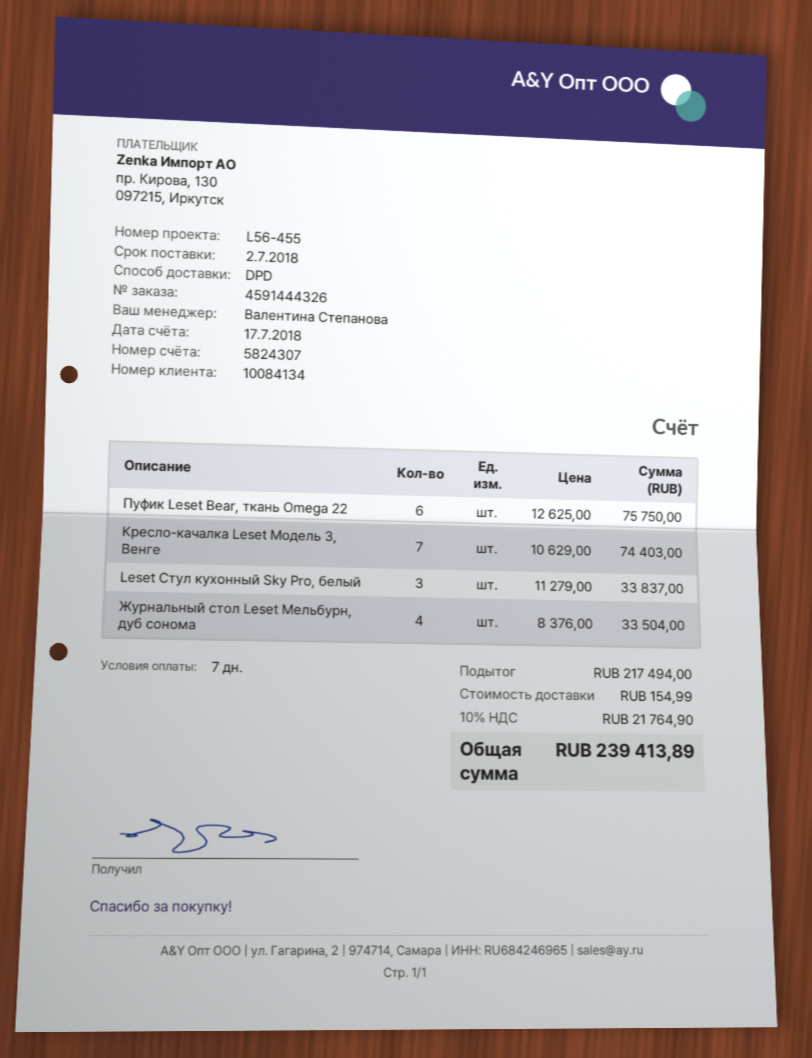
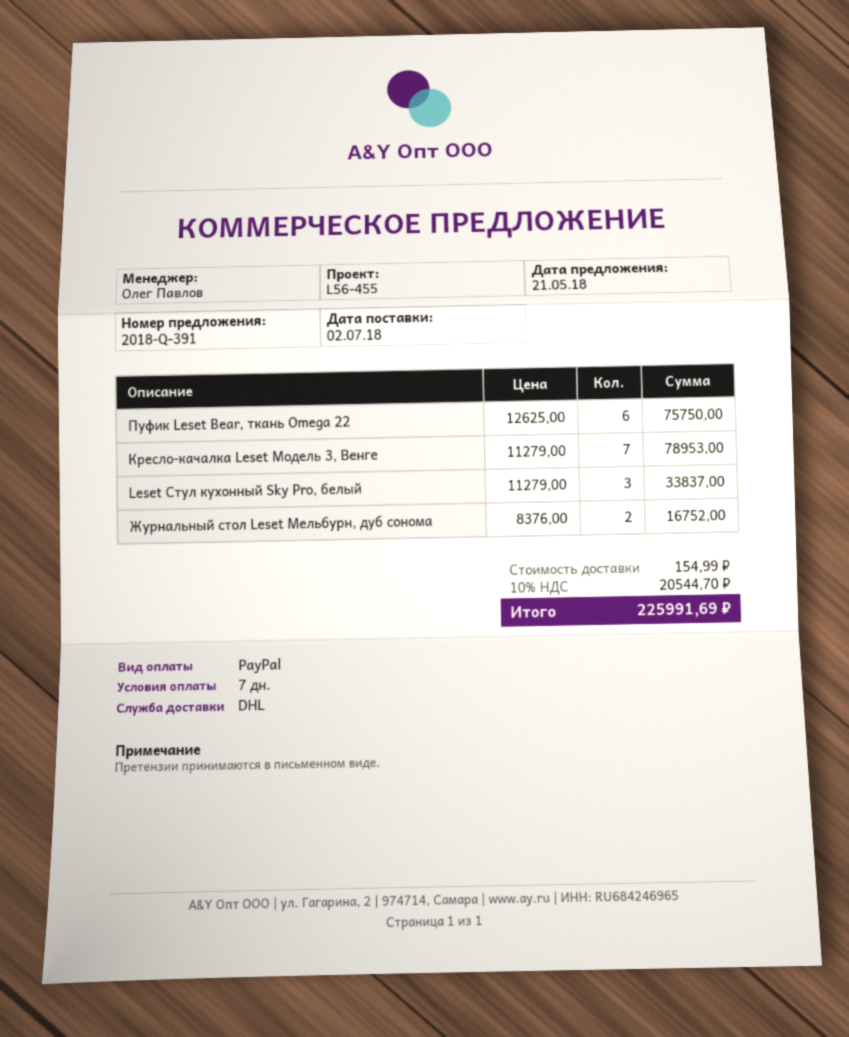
sales rep: Валентина Степанова -> Олег Павлов
shipping method: DPD -> DHL
Кресло-качалка Leset Модель 3, Венге: 7 x 10629.00 = 74403.00 -> 7 x 11279.00 = 78953.00
Журнальный стол Leset Мельбурн, дуб сонома: 4 x 8376.00 = 33504.00 -> 2 x 8376.00 = 16752.00
tax: 10% = 21764.90 -> 10% = 20544.70
total: 239413.89 -> 225991.69

